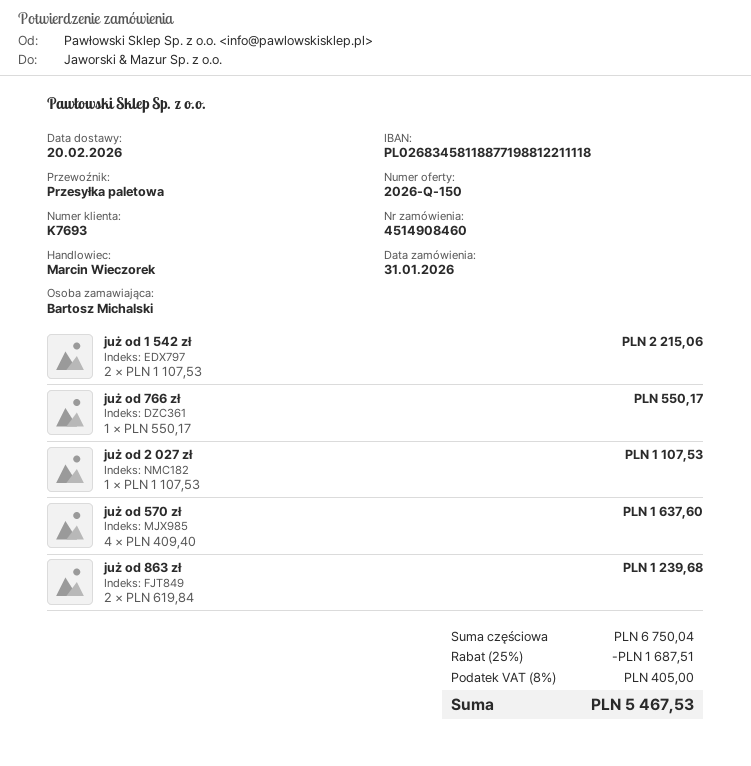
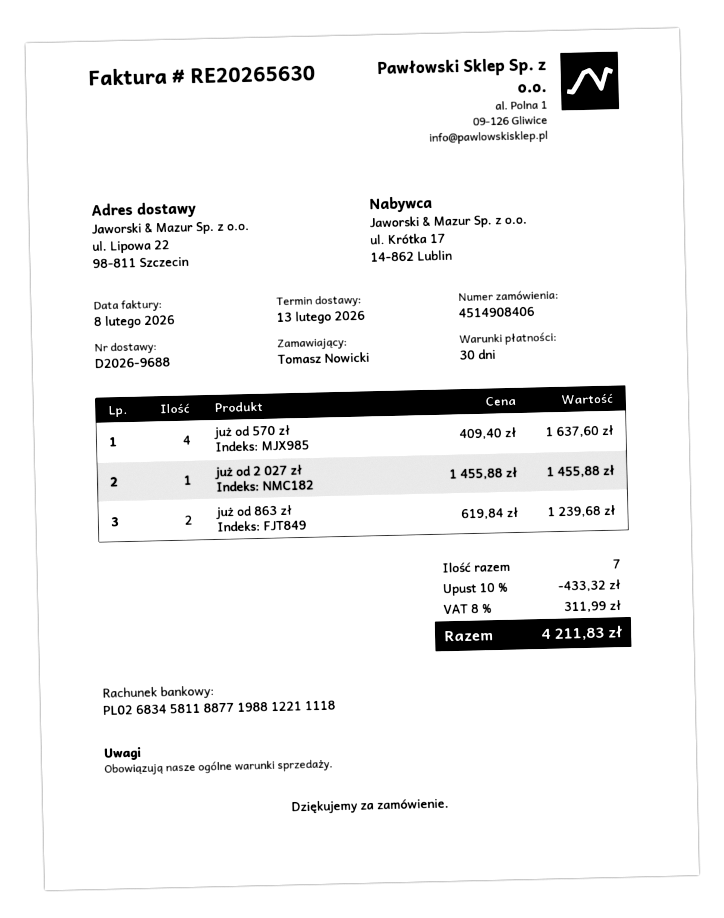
order number: 4514908460 -> 4514908406
delivery date: 2026-02-20 -> 2026-02-13
ordered by: Bartosz Michalski -> Tomasz Nowicki
już od 1 542 zł: 2 x 1107.53 = 2215.06 -> none
już od 766 zł: 1 x 550.17 = 550.17 -> none
już od 2 027 zł: 1 x 1107.53 = 1107.53 -> 1 x 1455.88 = 1455.88
discount: 25% = 1687.51 -> 10% = 433.32
tax: 8% = 405.00 -> 8% = 311.99
total: 5467.53 -> 4211.83

